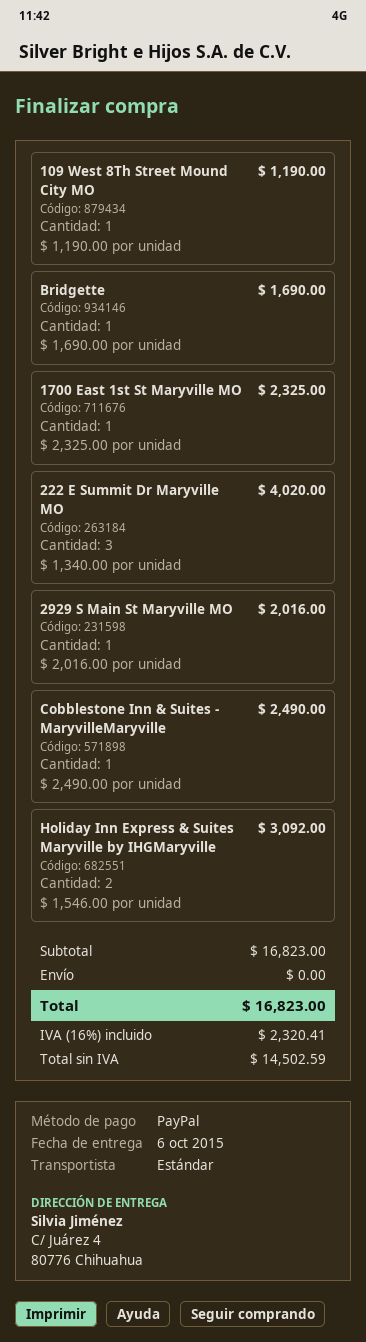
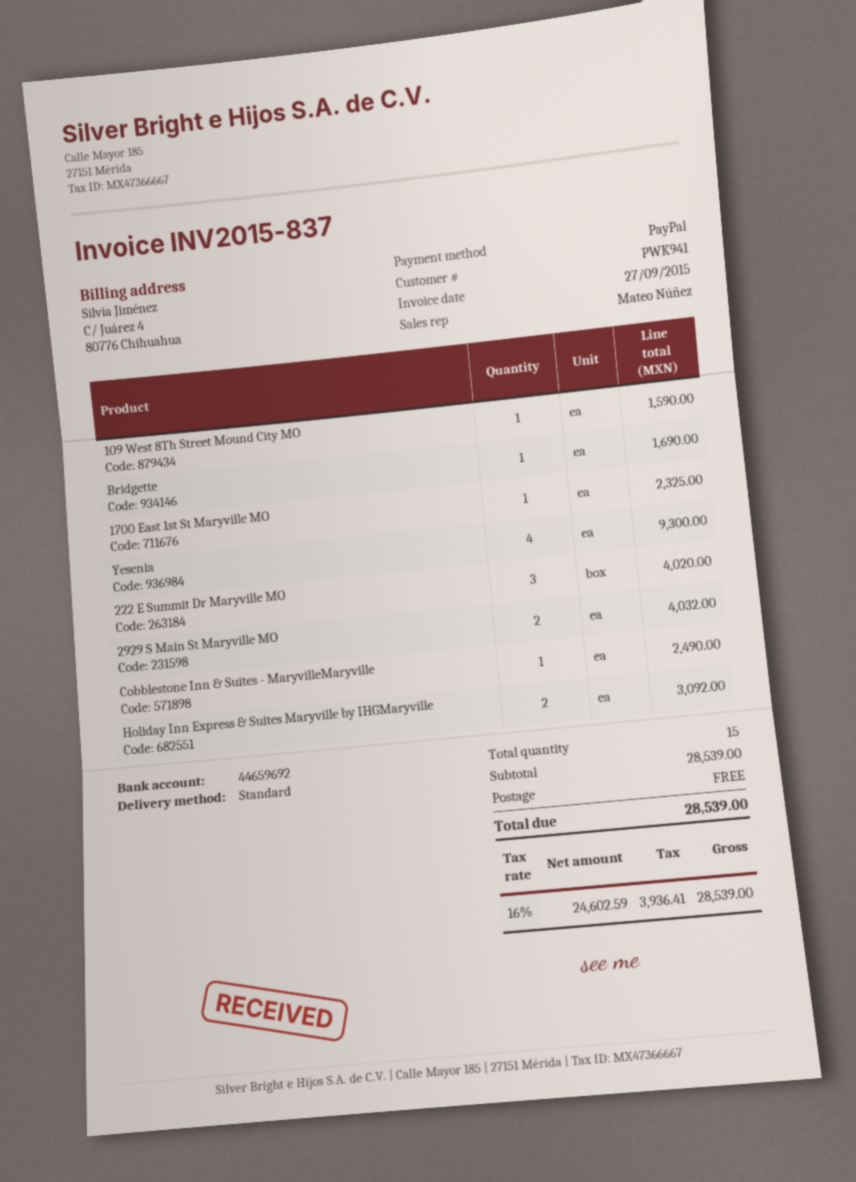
109 West 8Th Street Mound City MO: 1 for 1190.00 -> 1 for 1590.00
2929 S Main St Maryville MO: 1 for 2016.00 -> 2 for 4032.00
Yesenia: none -> 4 for 9300.00
subtotal: 16823.00 -> 28539.00
net: 14502.59 -> 24602.59
tax: 16% = 2320.41 -> 16% = 3936.41
total: 16823.00 -> 28539.00

